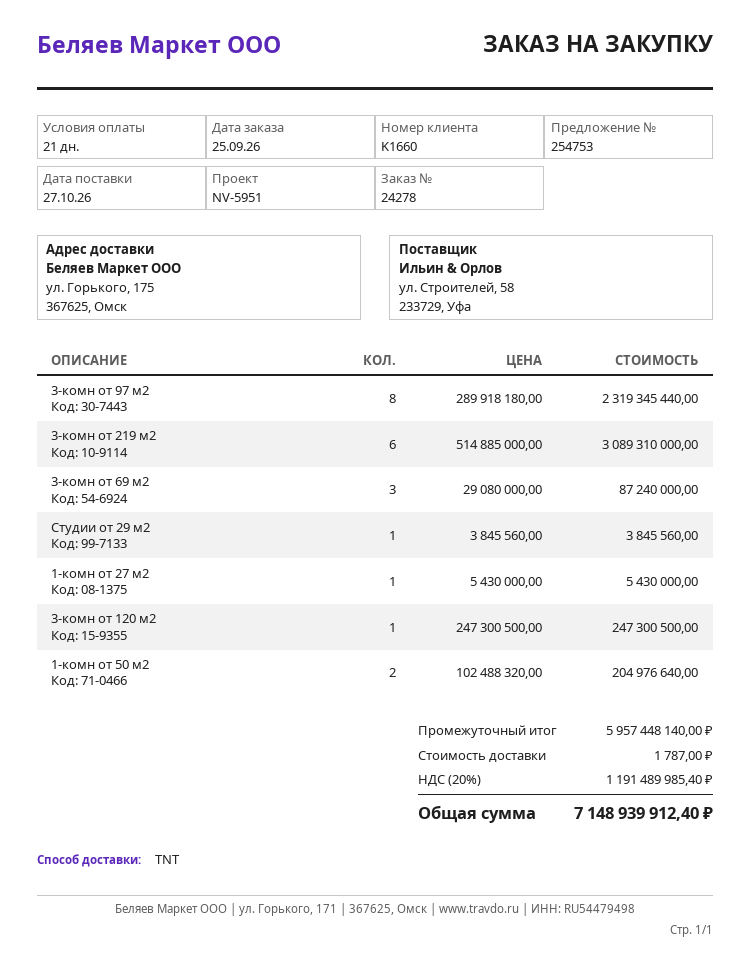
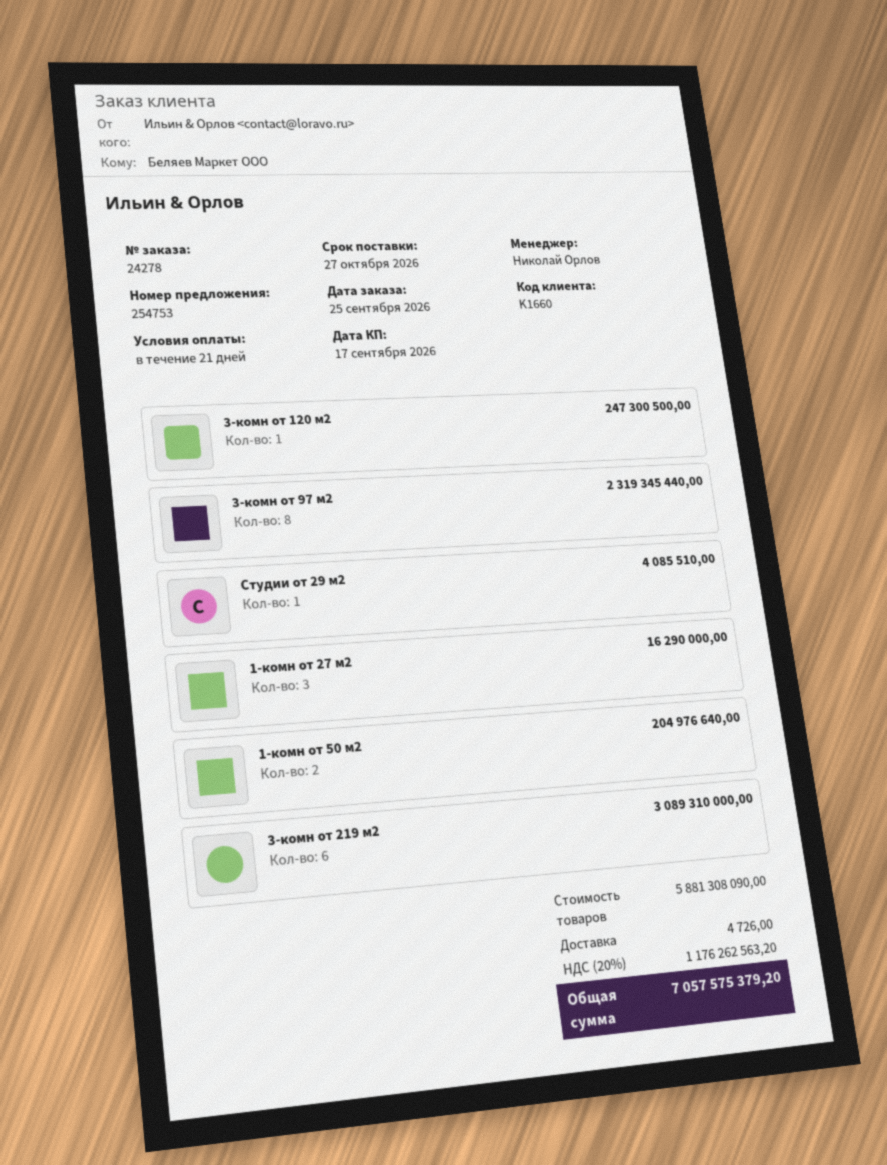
3-комн от 69 м2: 3 for 87240000.00 -> none
Студии от 29 м2: 1 for 3845560.00 -> 1 for 4085510.00
1-комн от 27 м2: 1 for 5430000.00 -> 3 for 16290000.00
subtotal: 5957448140.00 -> 5881308090.00
shipping: 1787.00 -> 4726.00
tax: 20% = 1191489985.40 -> 20% = 1176262563.20
total: 7148939912.40 -> 7057575379.20

